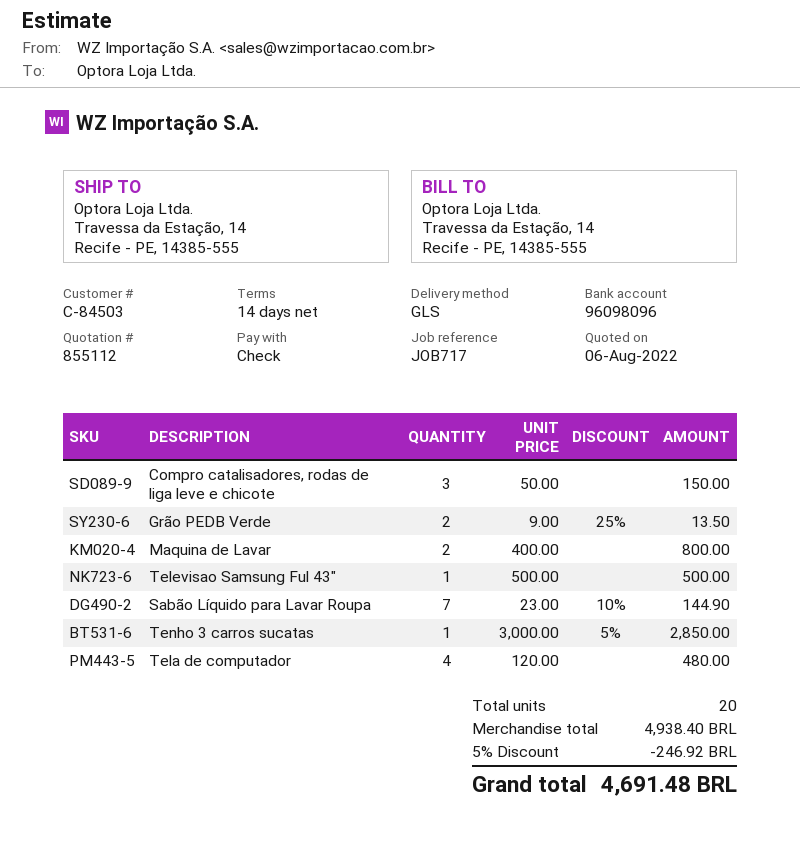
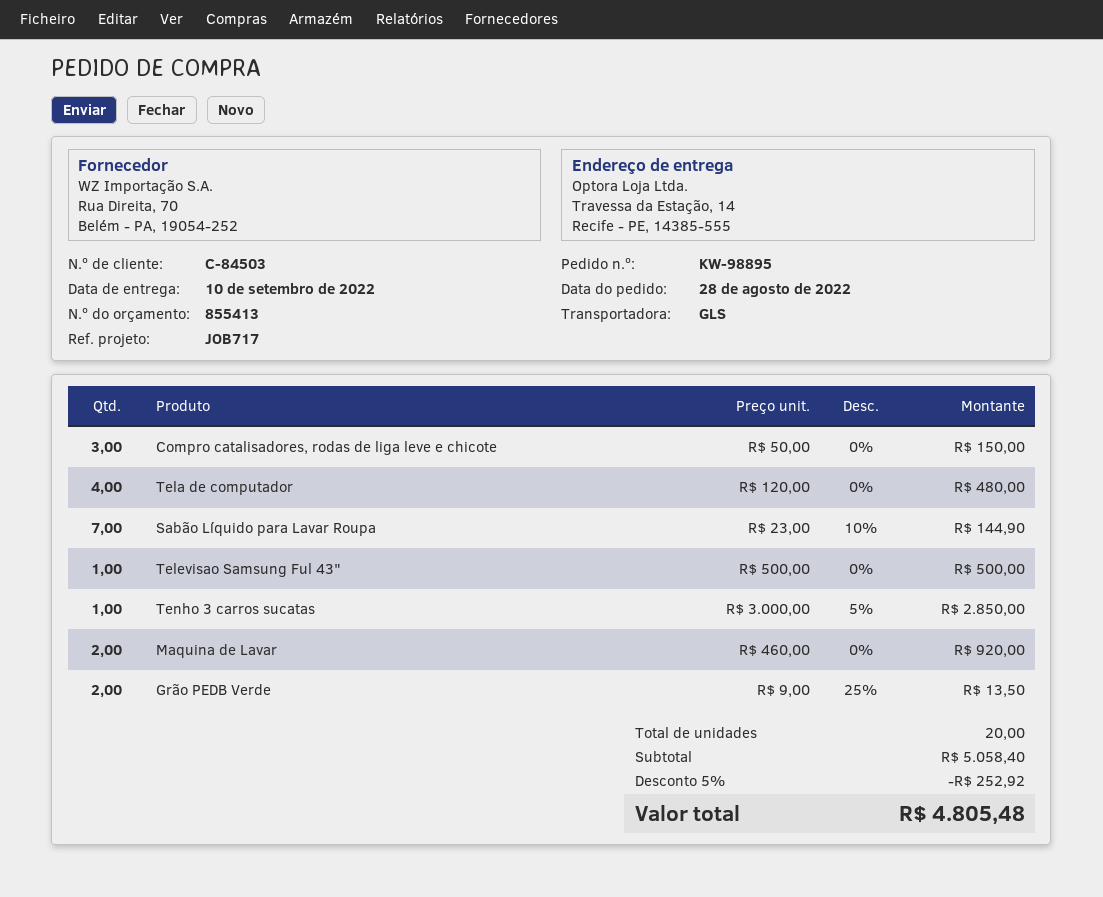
quote number: 855112 -> 855413
Maquina de Lavar: 2 x 400.00 = 800.00 -> 2 x 460.00 = 920.00
subtotal: 4938.40 -> 5058.40
discount: 5% = 246.92 -> 5% = 252.92
total: 4691.48 -> 4805.48

